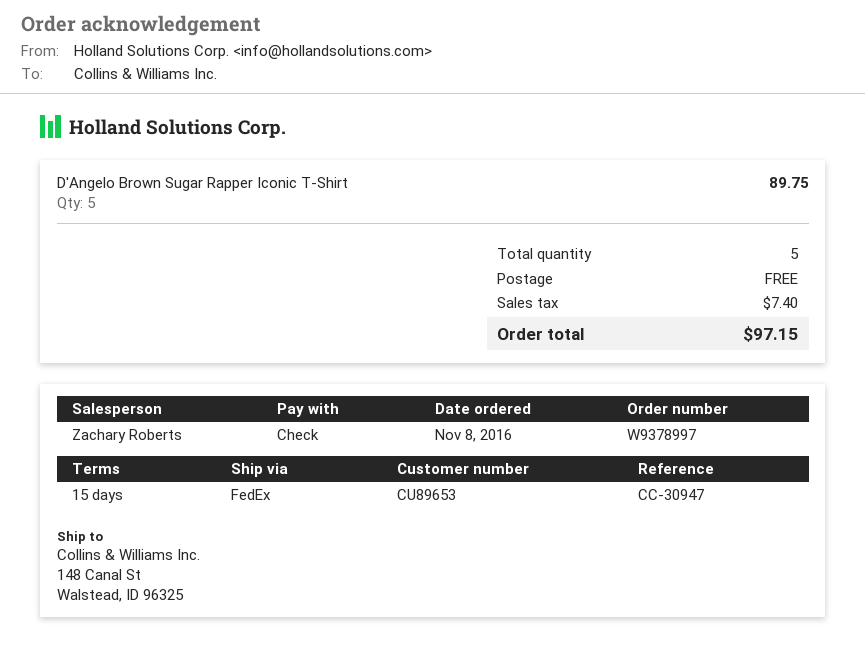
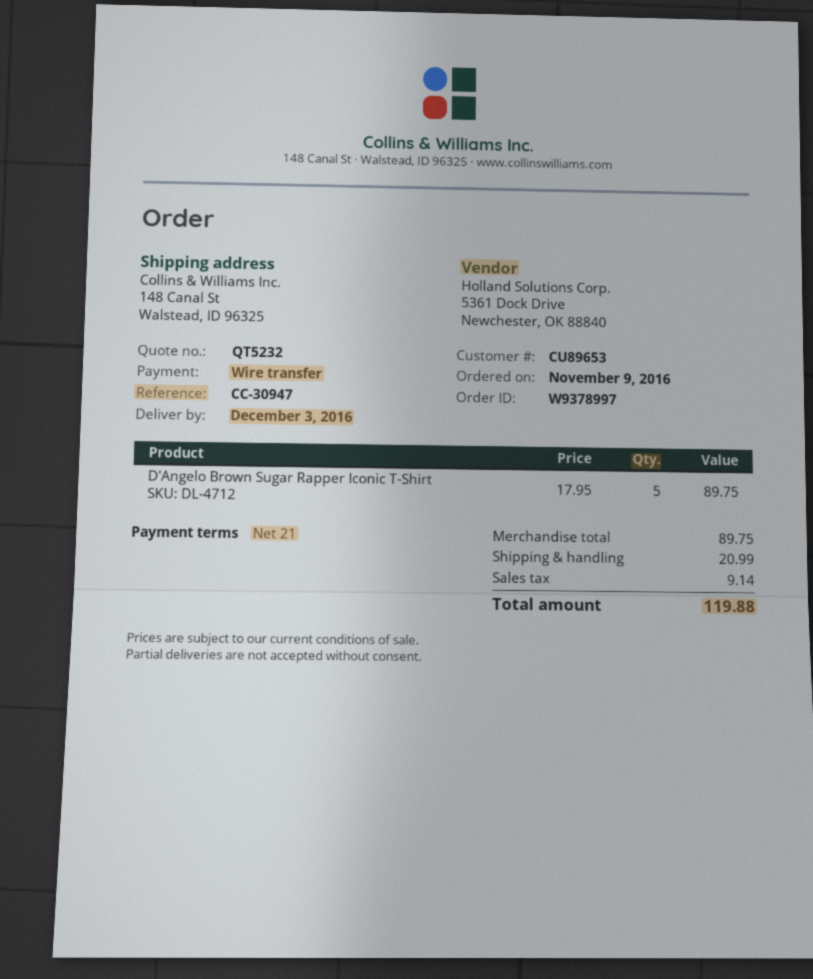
order date: 2016-11-08 -> 2016-11-09
payment terms: 15 days -> 21 days
payment method: cheque -> bank transfer
shipping: 0.00 -> 20.99
tax: 7.40 -> 9.14
total: 97.15 -> 119.88

